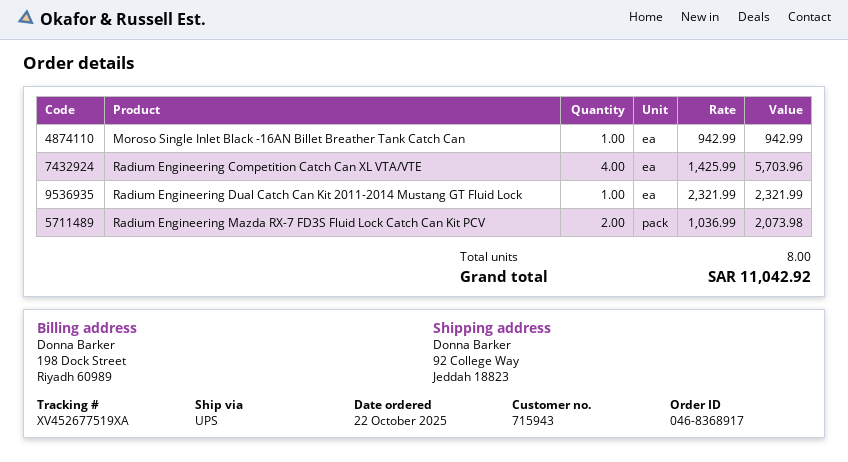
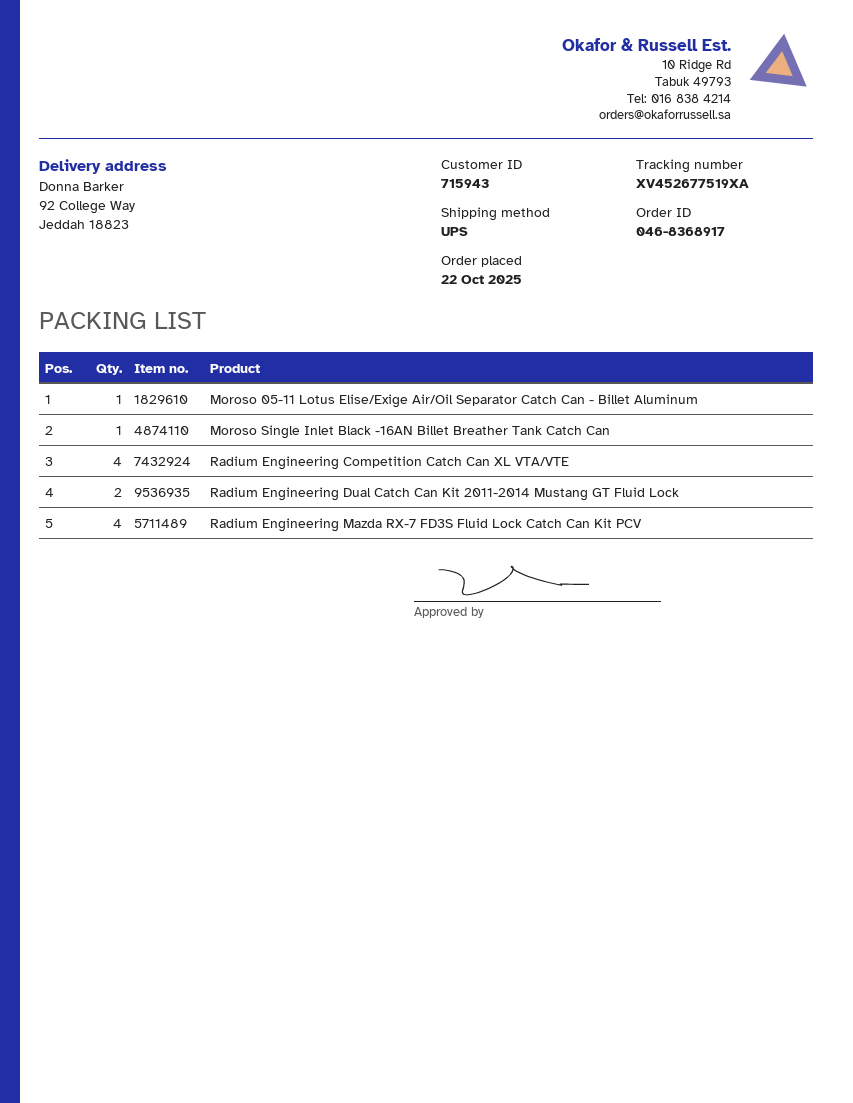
Radium Engineering Dual Catch Can Kit 2011-2014 Mustang GT Fluid Lock: 1 -> 2
Radium Engineering Mazda RX-7 FD3S Fluid Lock Catch Can Kit PCV: 2 -> 4
Moroso 05-11 Lotus Elise/Exige Air/Oil Separator Catch Can - Billet Aluminum: none -> 1

